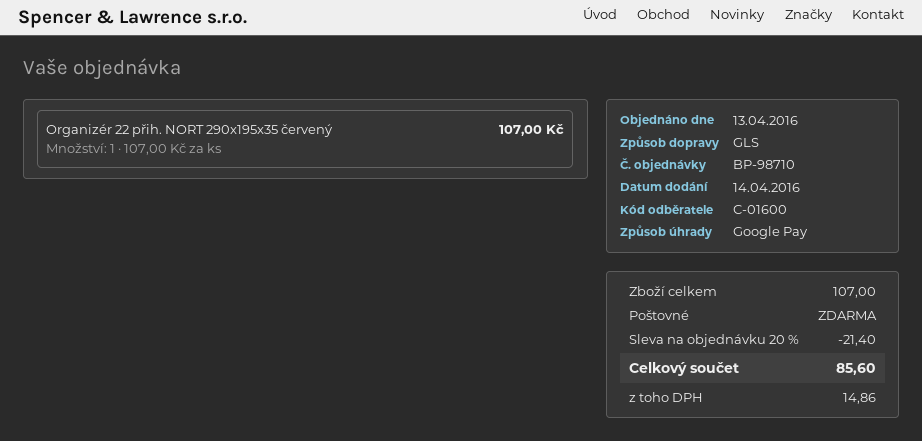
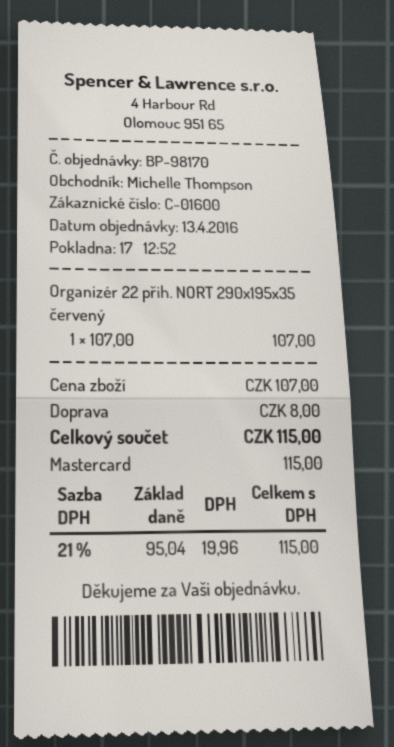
order number: BP-98710 -> BP-98170
payment method: Google Pay -> Mastercard
discount: 20% = 21.40 -> none
shipping: 0.00 -> 8.00
tax: 14.86 -> 19.96
total: 85.60 -> 115.00

